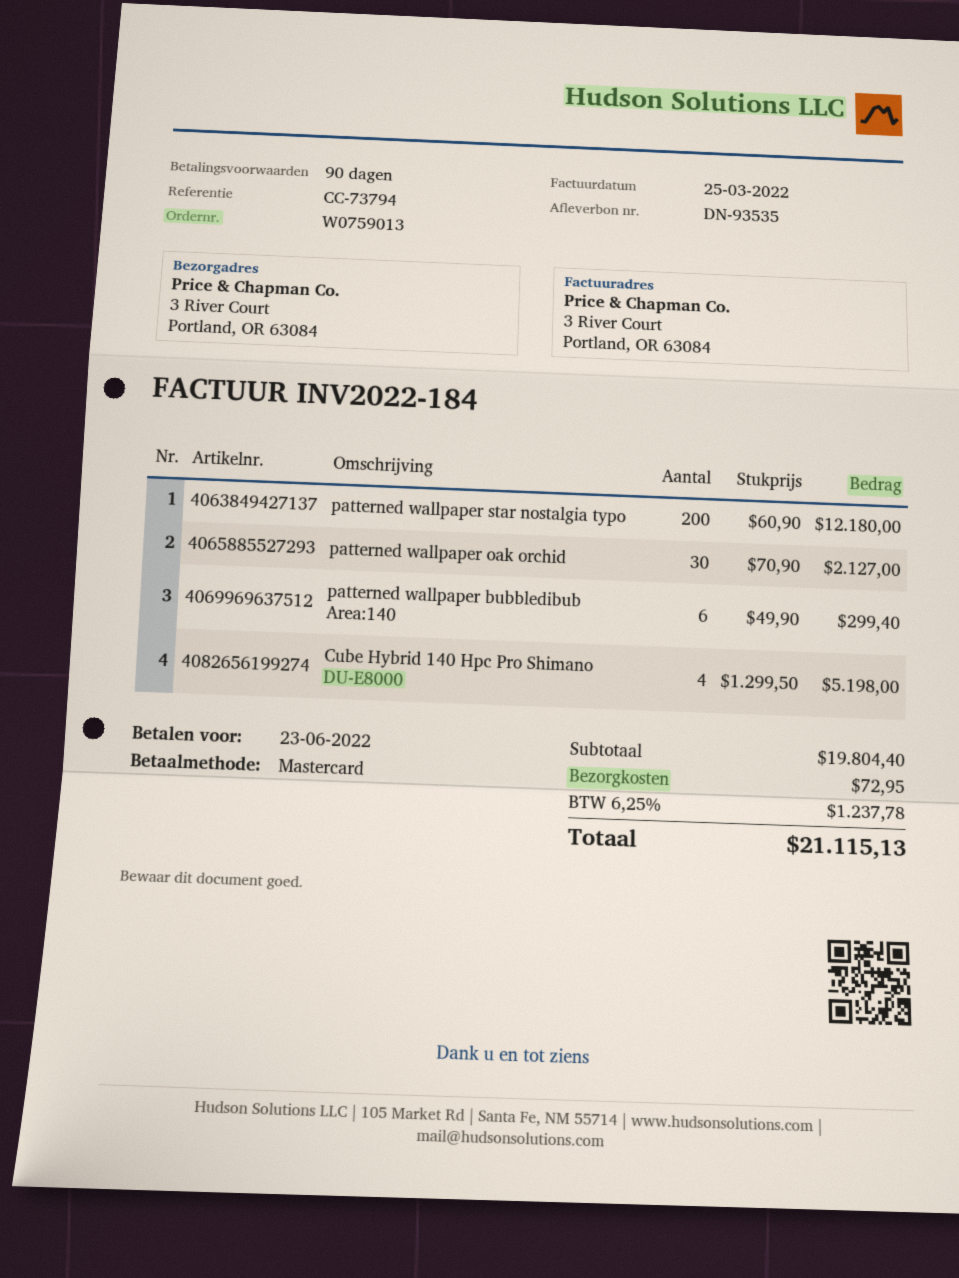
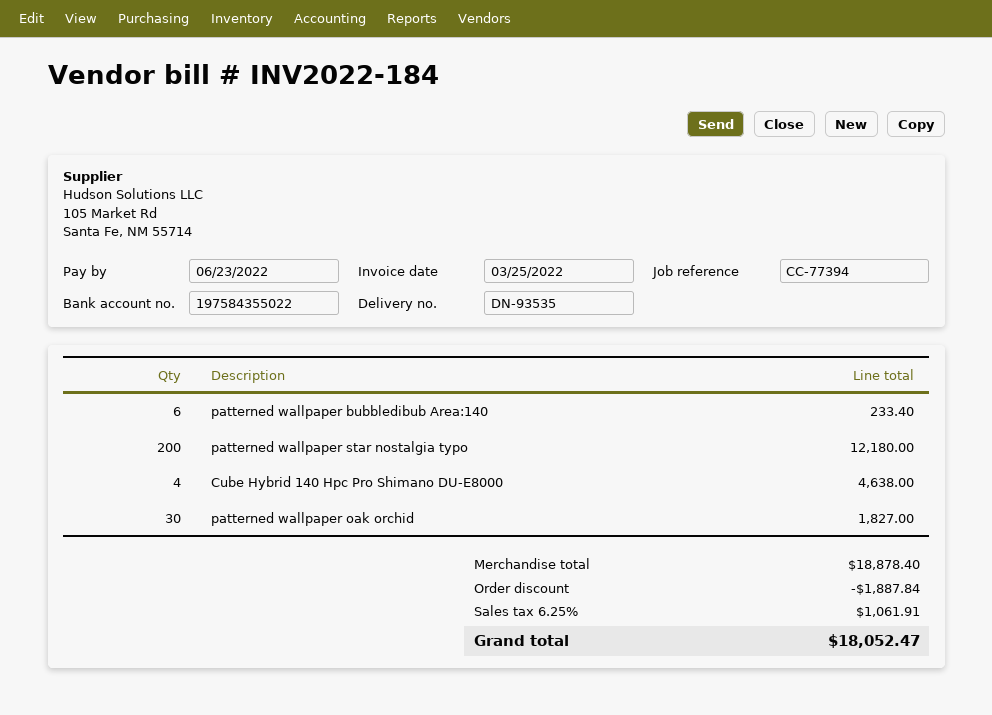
reference: CC-73794 -> CC-77394
patterned wallpaper oak orchid: 30 for 2127.00 -> 30 for 1827.00
patterned wallpaper bubbledibub Area:140: 6 for 299.40 -> 6 for 233.40
Cube Hybrid 140 Hpc Pro Shimano DU-E8000: 4 for 5198.00 -> 4 for 4638.00
subtotal: 19804.40 -> 18878.40
discount: none -> 1887.84
shipping: 72.95 -> none
tax: 6.25% = 1237.78 -> 6.25% = 1061.91
total: 21115.13 -> 18052.47

